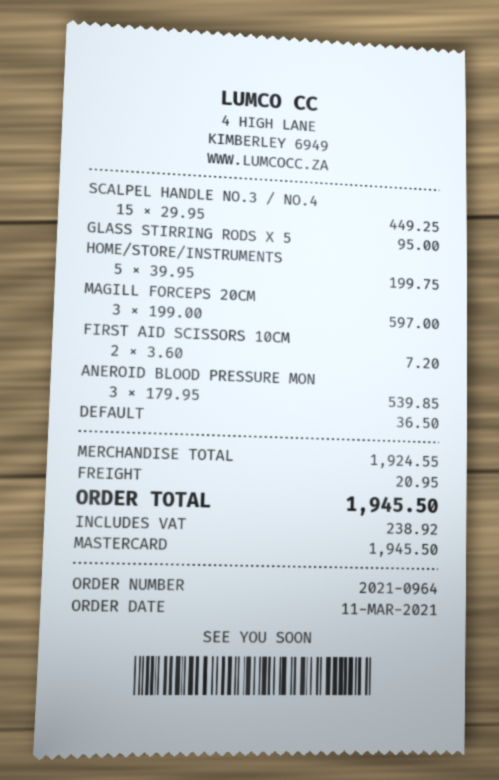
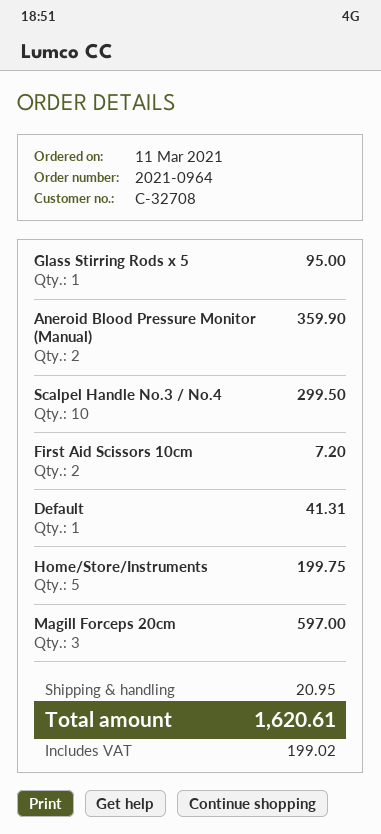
SCALPEL HANDLE NO.3 / NO.4: 15 for 449.25 -> 10 for 299.50
ANEROID BLOOD PRESSURE MON: 3 for 539.85 -> 2 for 359.90
DEFAULT: 1 for 36.50 -> 1 for 41.31
tax: 238.92 -> 199.02
total: 1945.50 -> 1620.61

